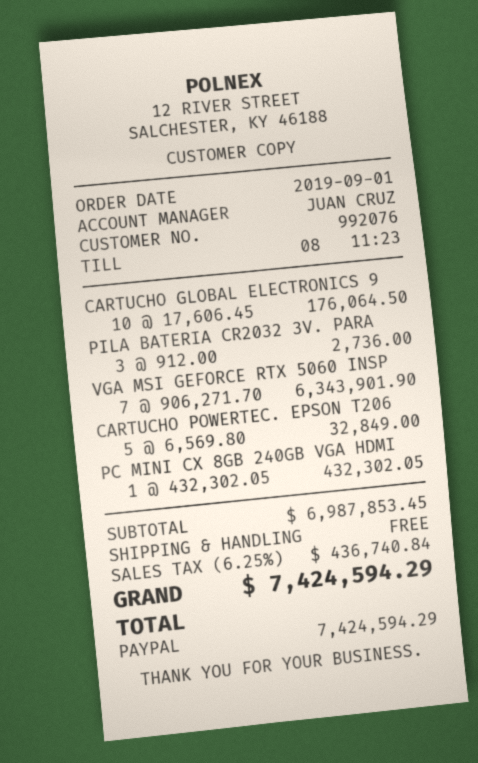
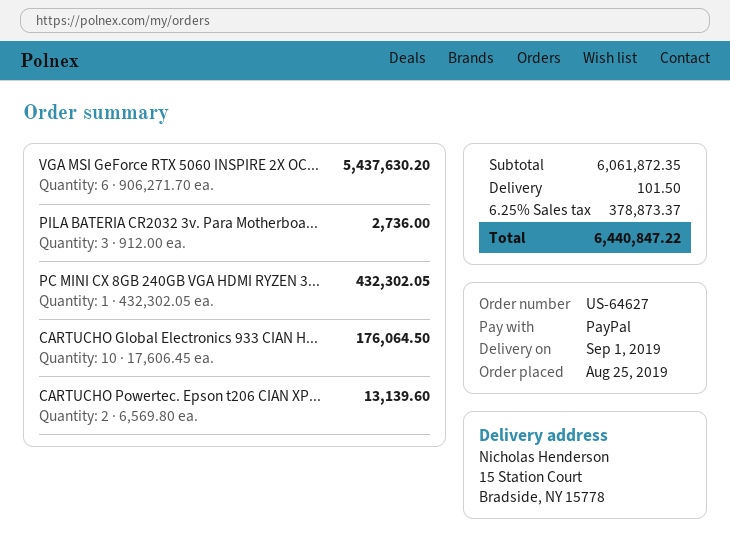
order date: 2019-09-01 -> 2019-08-25
VGA MSI GEFORCE RTX 5060 INSP: 7 x 906271.70 = 6343901.90 -> 6 x 906271.70 = 5437630.20
CARTUCHO POWERTEC. EPSON T206: 5 x 6569.80 = 32849.00 -> 2 x 6569.80 = 13139.60
subtotal: 6987853.45 -> 6061872.35
shipping: 0.00 -> 101.50
tax: 6.25% = 436740.84 -> 6.25% = 378873.37
total: 7424594.29 -> 6440847.22

